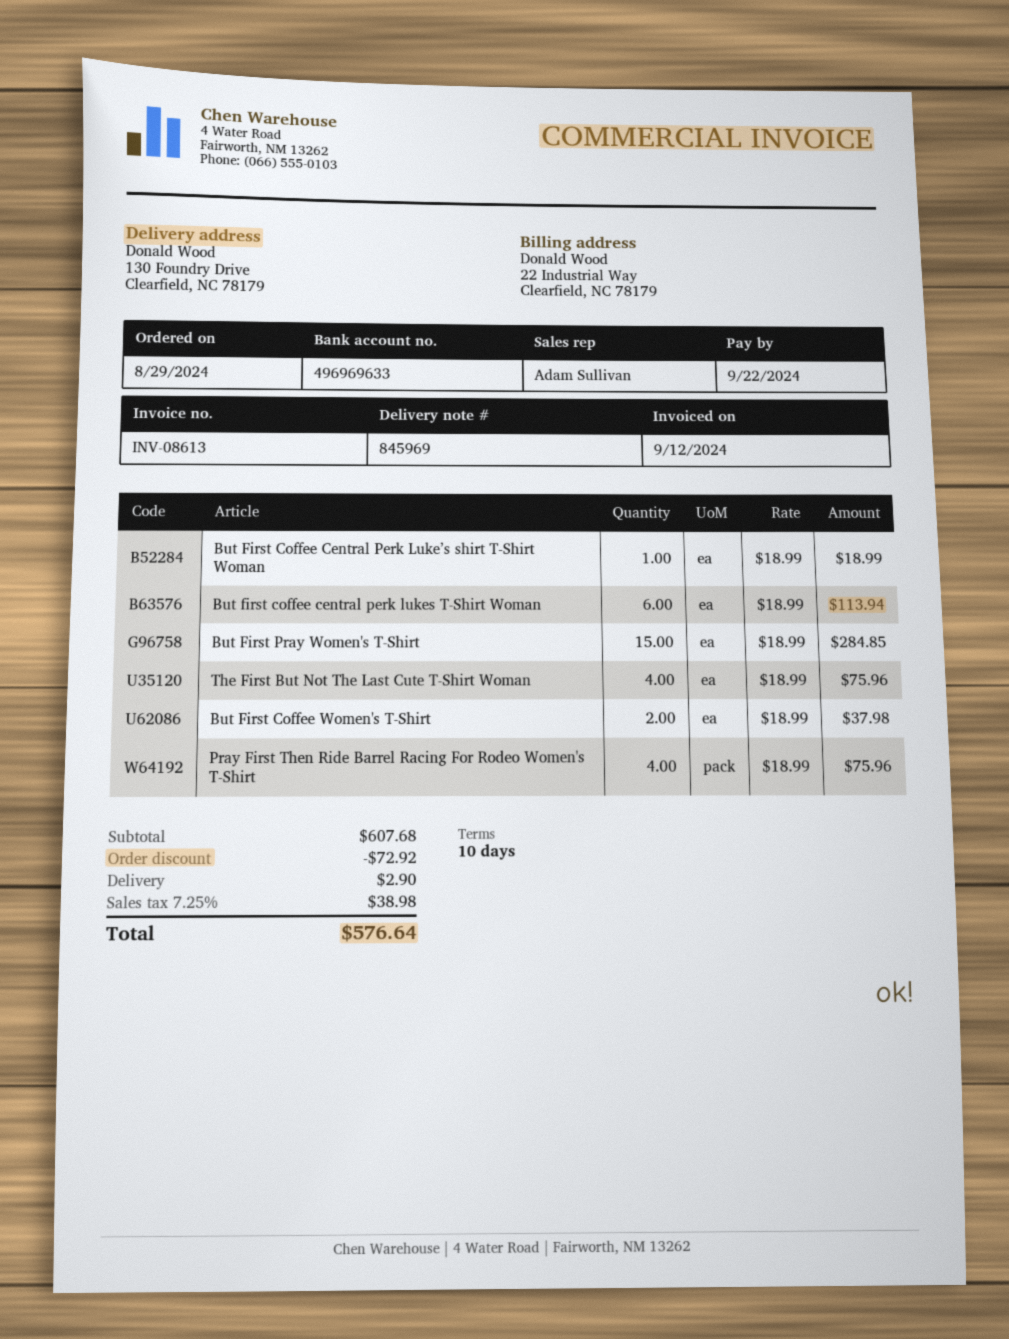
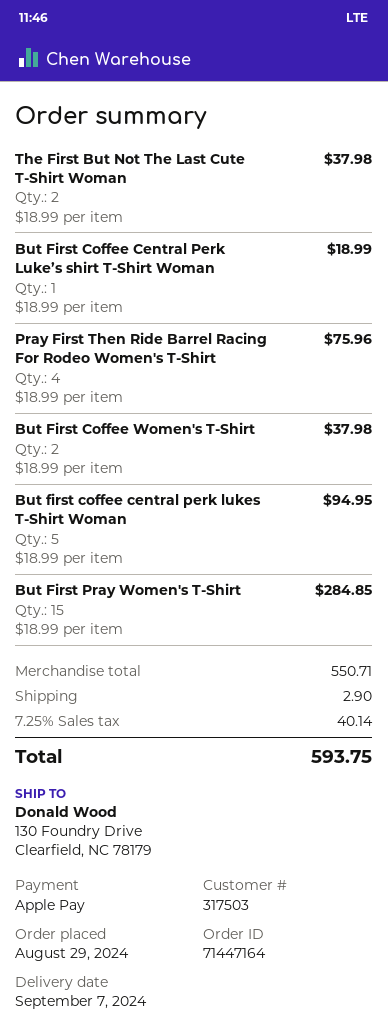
But first coffee central perk lukes T-Shirt Woman: 6 x 18.99 = 113.94 -> 5 x 18.99 = 94.95
The First But Not The Last Cute T-Shirt Woman: 4 x 18.99 = 75.96 -> 2 x 18.99 = 37.98
subtotal: 607.68 -> 550.71
discount: 72.92 -> none
tax: 7.25% = 38.98 -> 7.25% = 40.14
total: 576.64 -> 593.75

